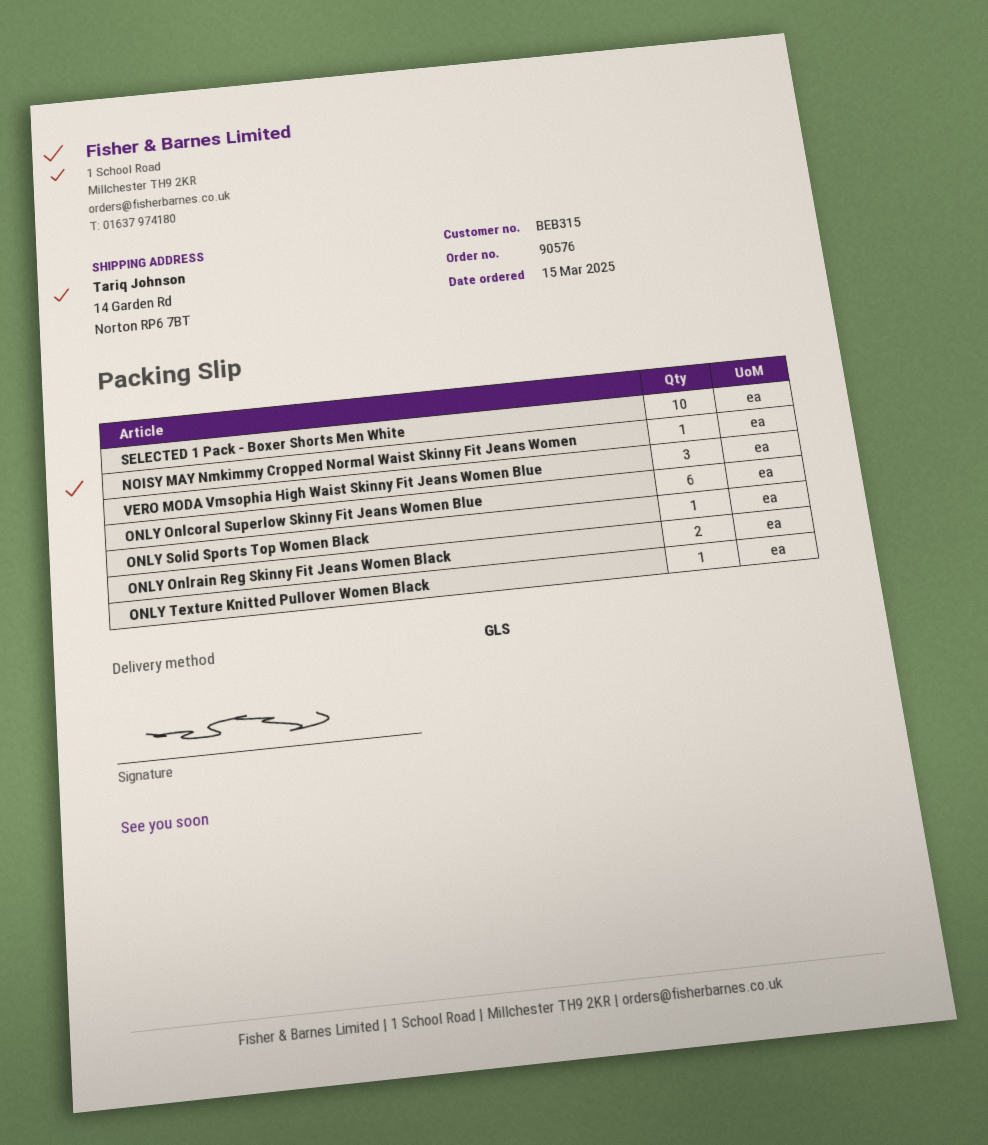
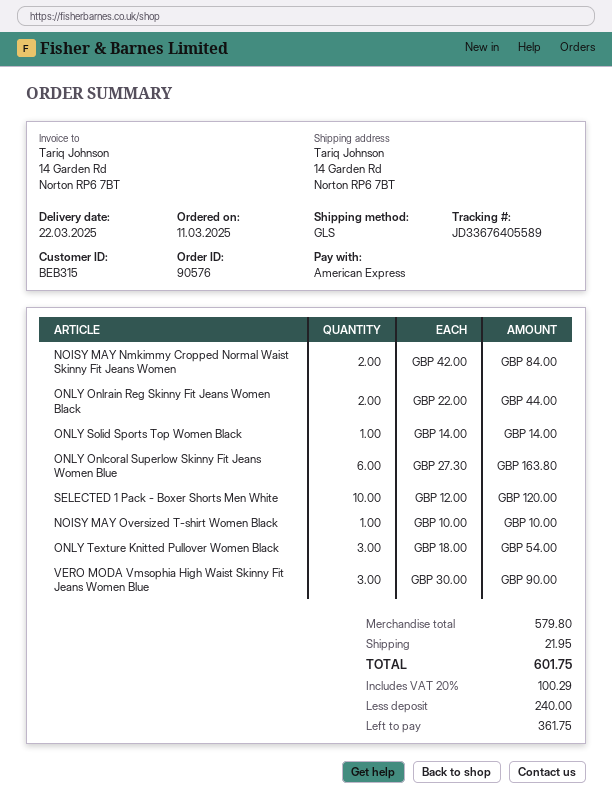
order date: 2025-03-15 -> 2025-03-11
NOISY MAY Nmkimmy Cropped Normal Waist Skinny Fit Jeans Women: 1 -> 2
ONLY Texture Knitted Pullover Women Black: 1 -> 3
NOISY MAY Oversized T-shirt Women Black: none -> 1

